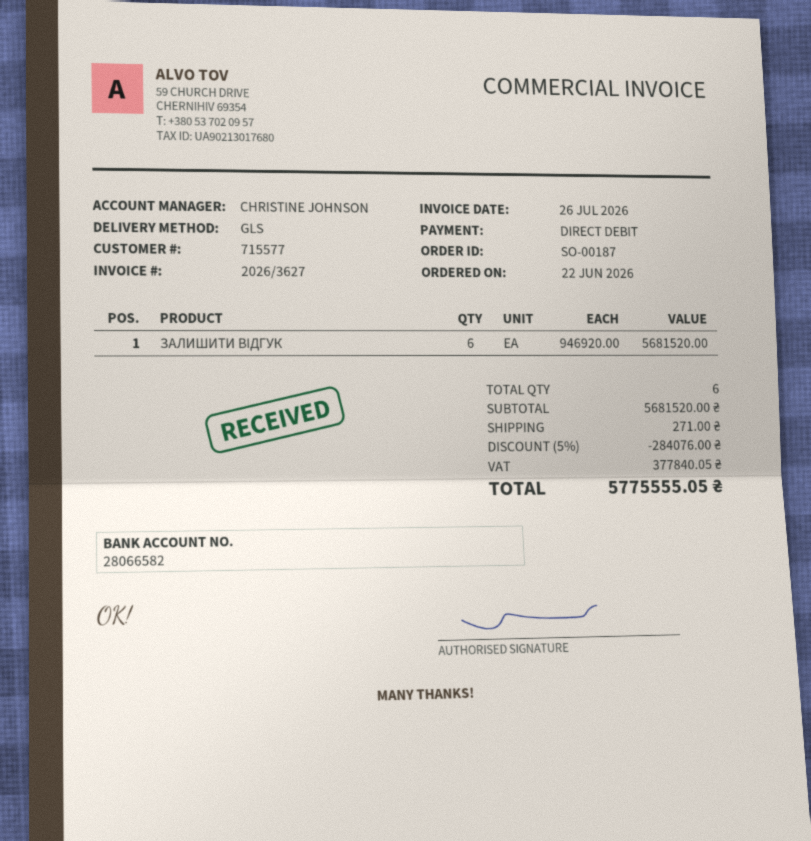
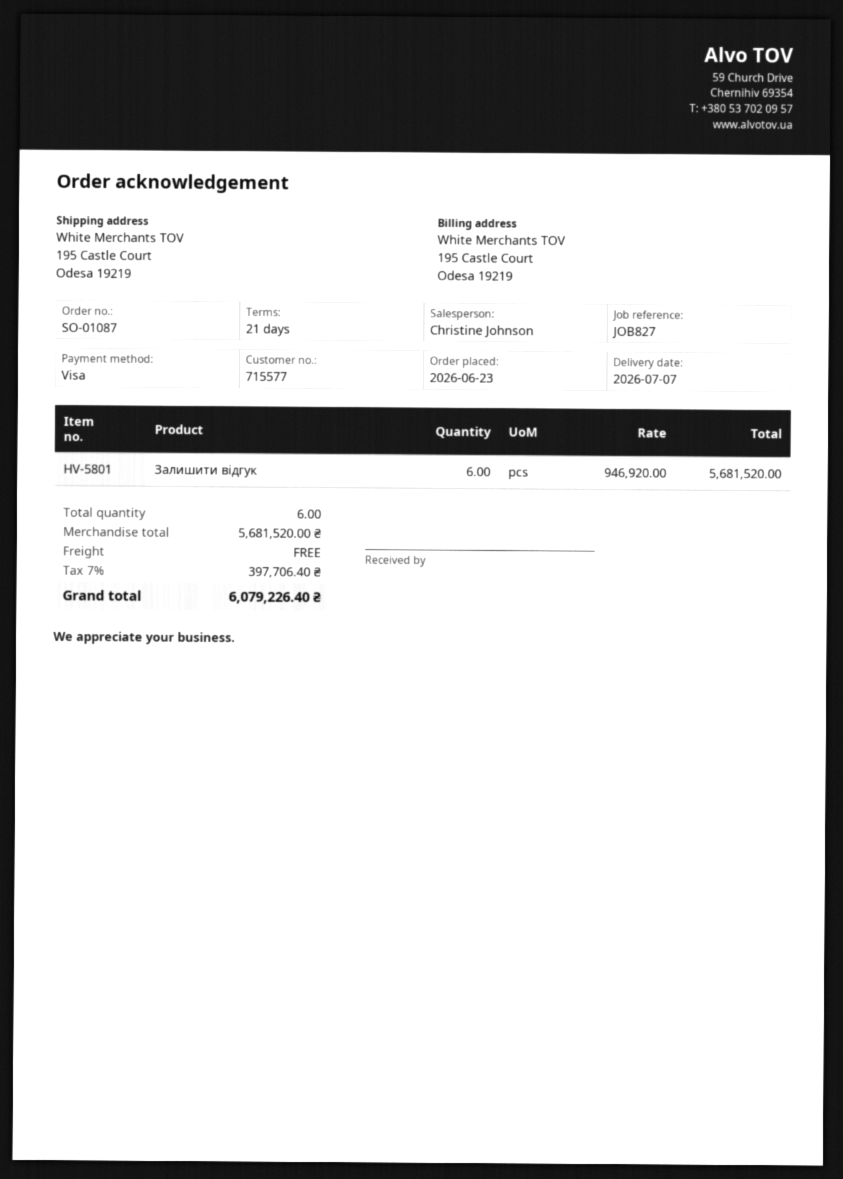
order number: SO-00187 -> SO-01087
order date: 2026-06-22 -> 2026-06-23
payment method: direct debit -> Visa
discount: 5% = 284076.00 -> none
shipping: 271.00 -> 0.00
tax: 377840.05 -> 397706.40
total: 5775555.05 -> 6079226.40

